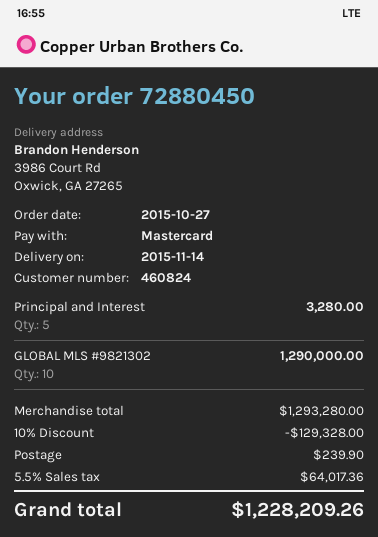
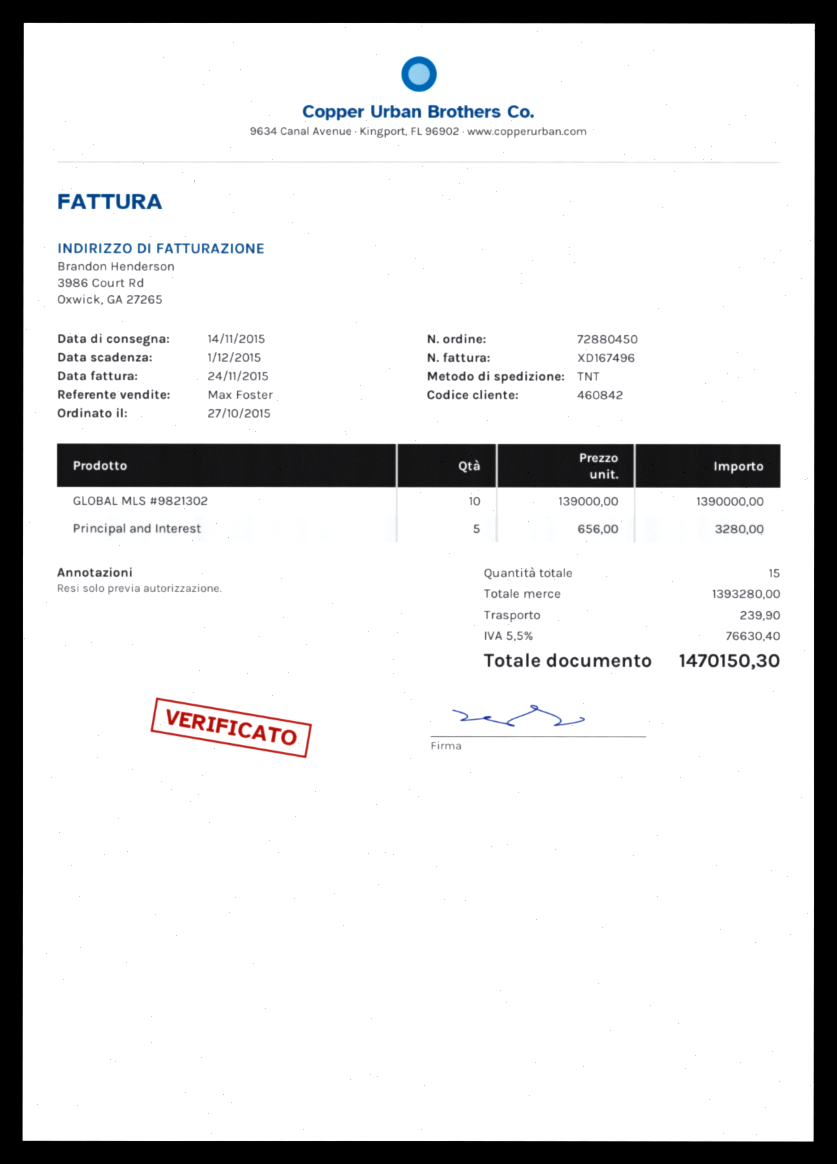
customer number: 460824 -> 460842
GLOBAL MLS #9821302: 10 for 1290000.00 -> 10 for 1390000.00
subtotal: 1293280.00 -> 1393280.00
discount: 10% = 129328.00 -> none
tax: 5.5% = 64017.36 -> 5.5% = 76630.40
total: 1228209.26 -> 1470150.30

